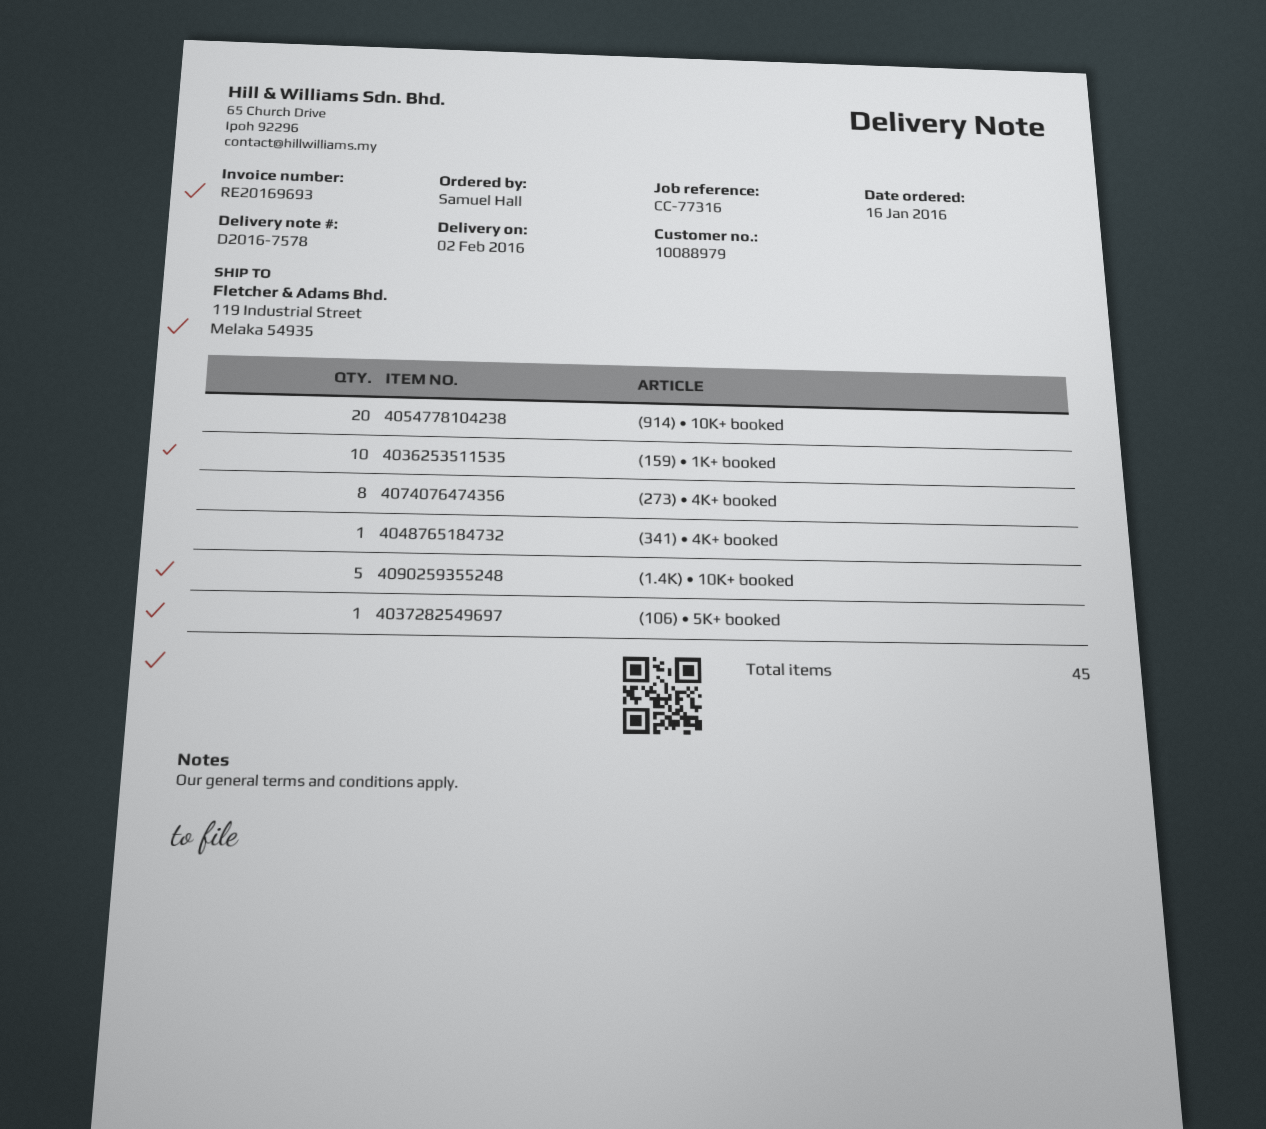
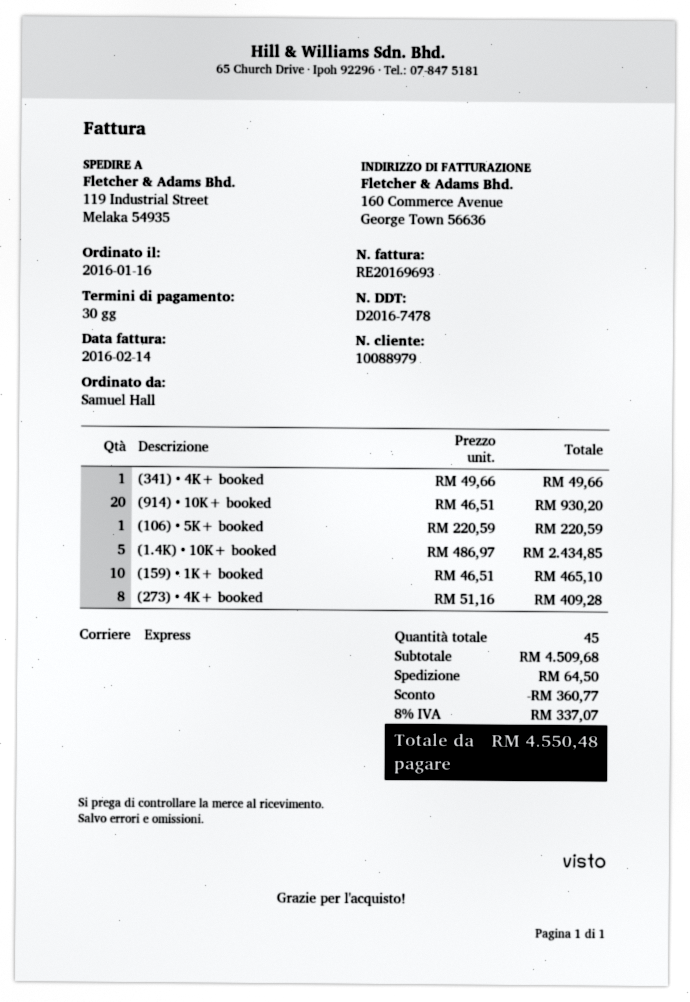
delivery note number: D2016-7578 -> D2016-7478

